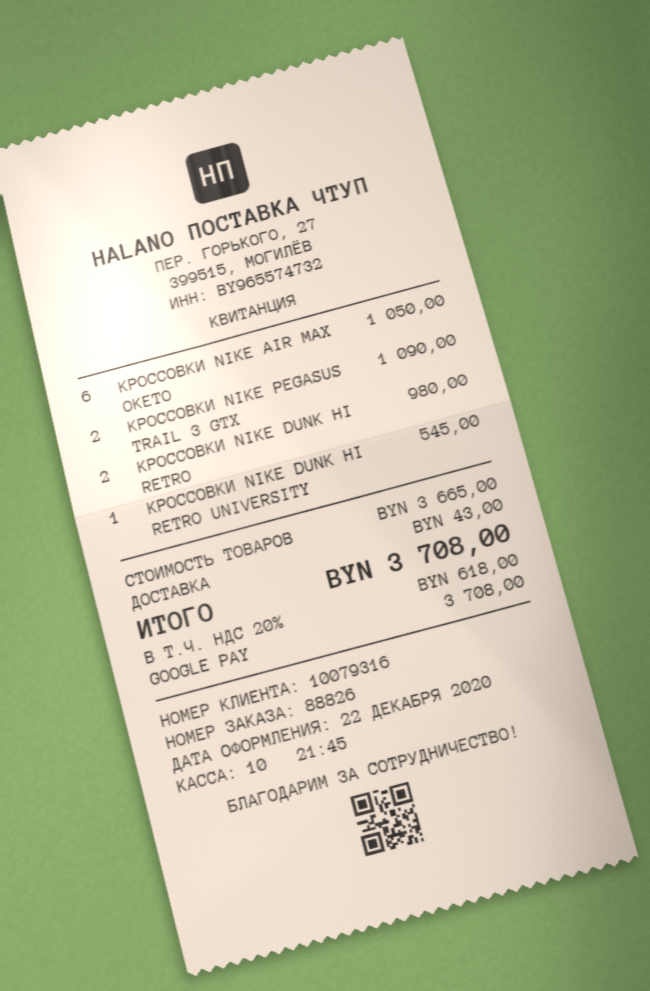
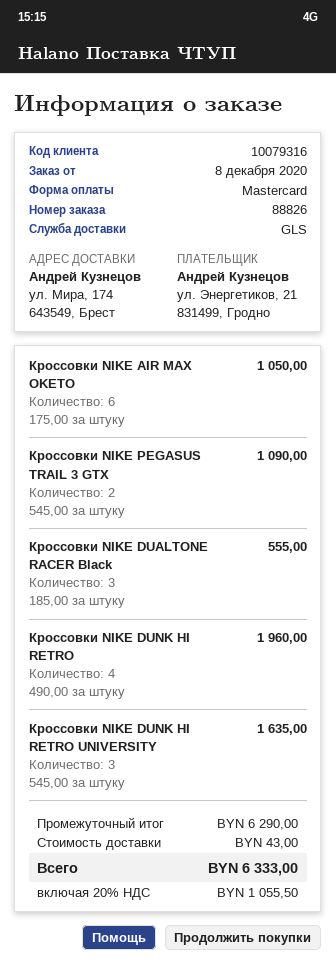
order date: 2020-12-22 -> 2020-12-08
payment method: Google Pay -> Mastercard
КРОССОВКИ NIKE DUNK HI RETRO: 2 for 980.00 -> 4 for 1960.00
КРОССОВКИ NIKE DUNK HI RETRO UNIVERSITY: 1 for 545.00 -> 3 for 1635.00
Кроссовки NIKE DUALTONE RACER Black: none -> 3 for 555.00
subtotal: 3665.00 -> 6290.00
tax: 20% = 618.00 -> 20% = 1055.50
total: 3708.00 -> 6333.00

